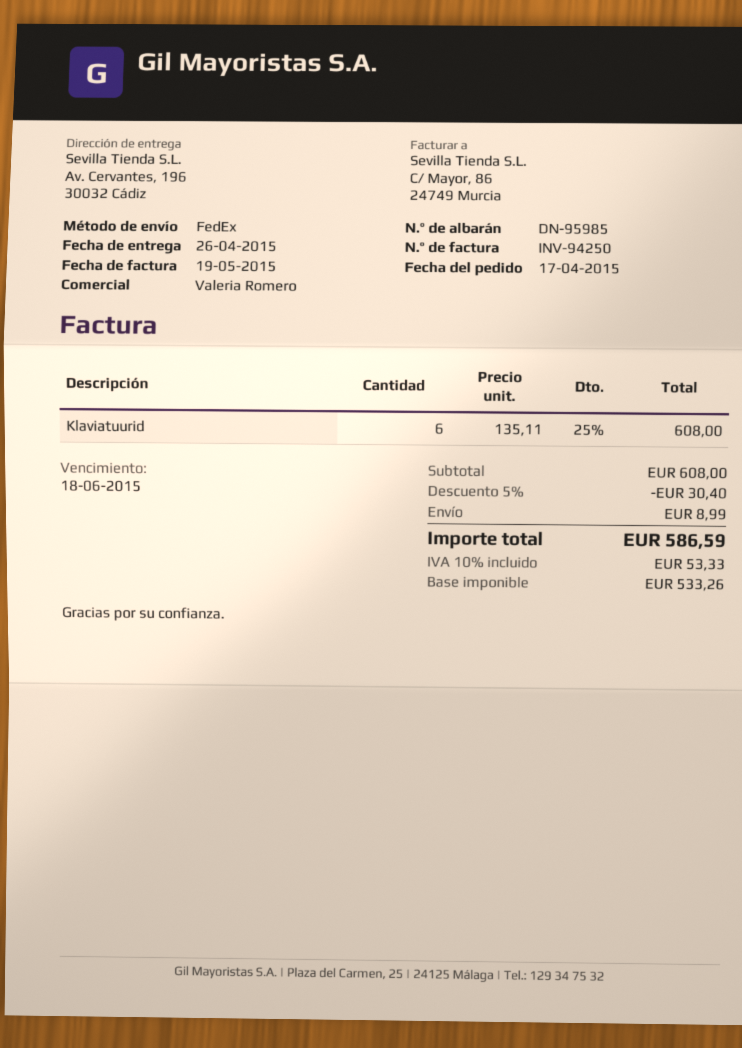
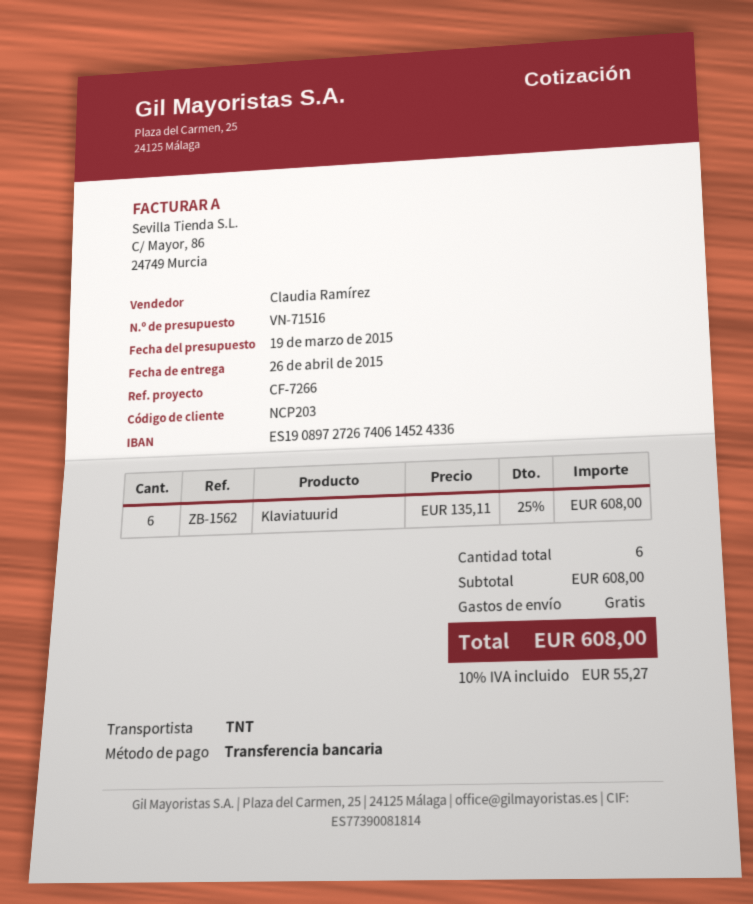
sales rep: Valeria Romero -> Claudia Ramírez
shipping method: FedEx -> TNT
discount: 5% = 30.40 -> none
shipping: 8.99 -> 0.00
tax: 10% = 53.33 -> 10% = 55.27
total: 586.59 -> 608.00

